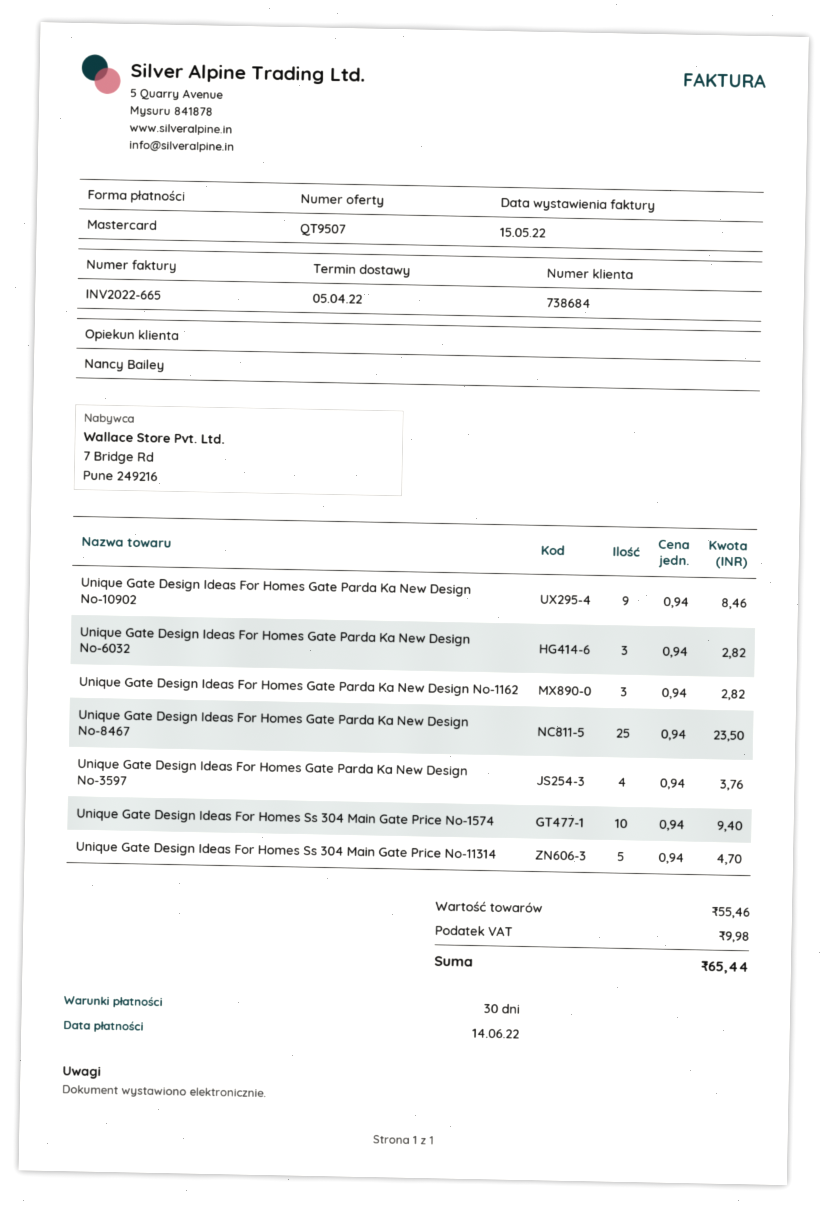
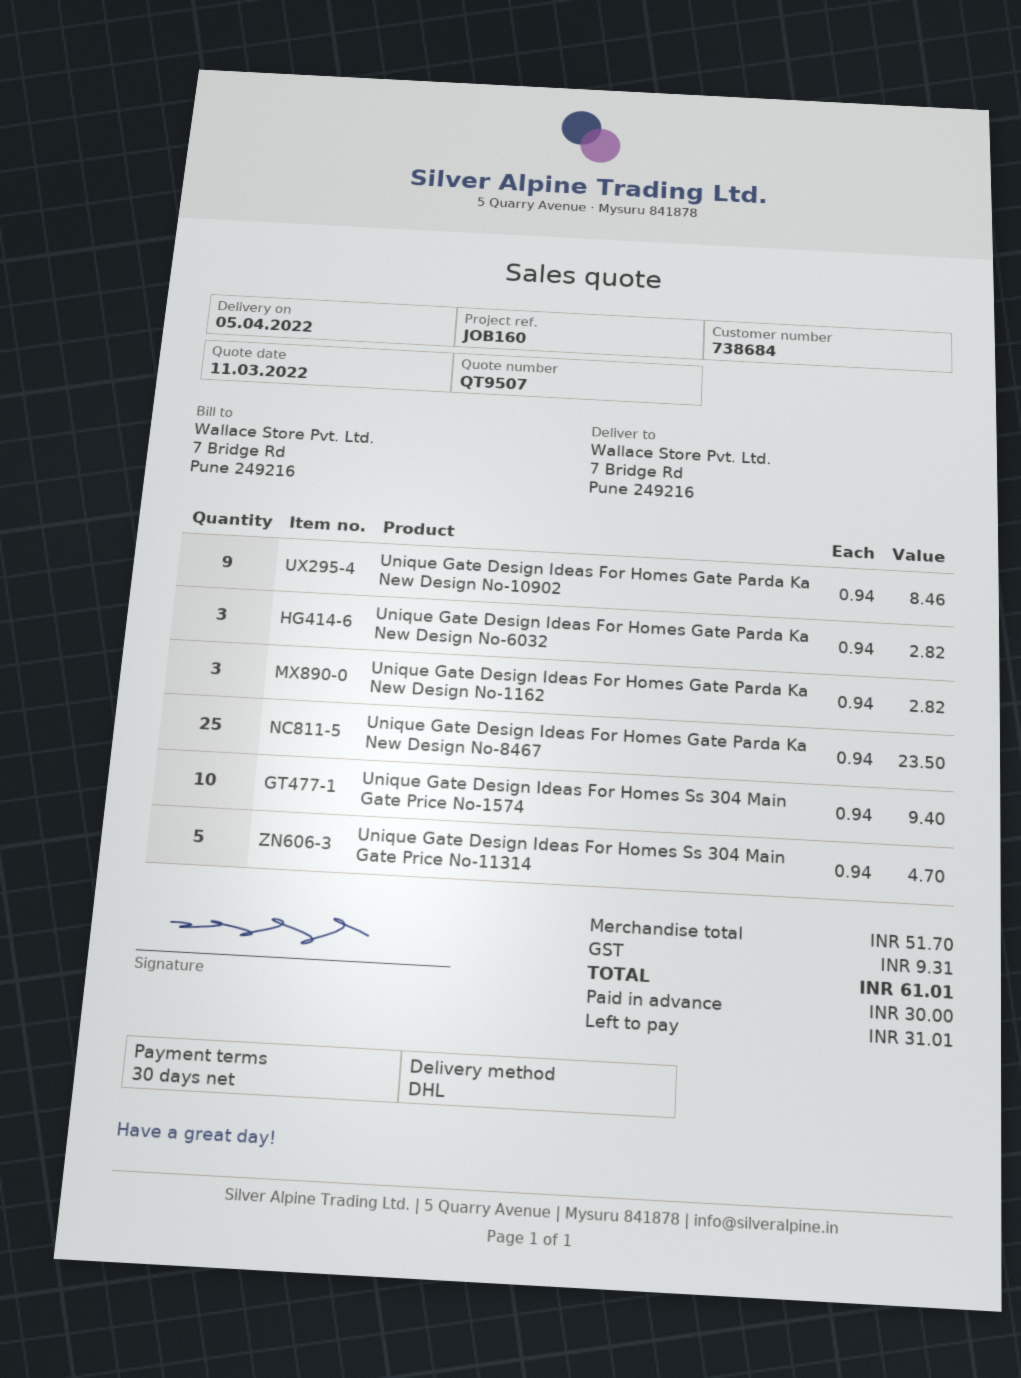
Unique Gate Design Ideas For Homes Gate Parda Ka New Design No-3597: 4 x 0.94 = 3.76 -> none
subtotal: 55.46 -> 51.70
tax: 9.98 -> 9.31
total: 65.44 -> 61.01

